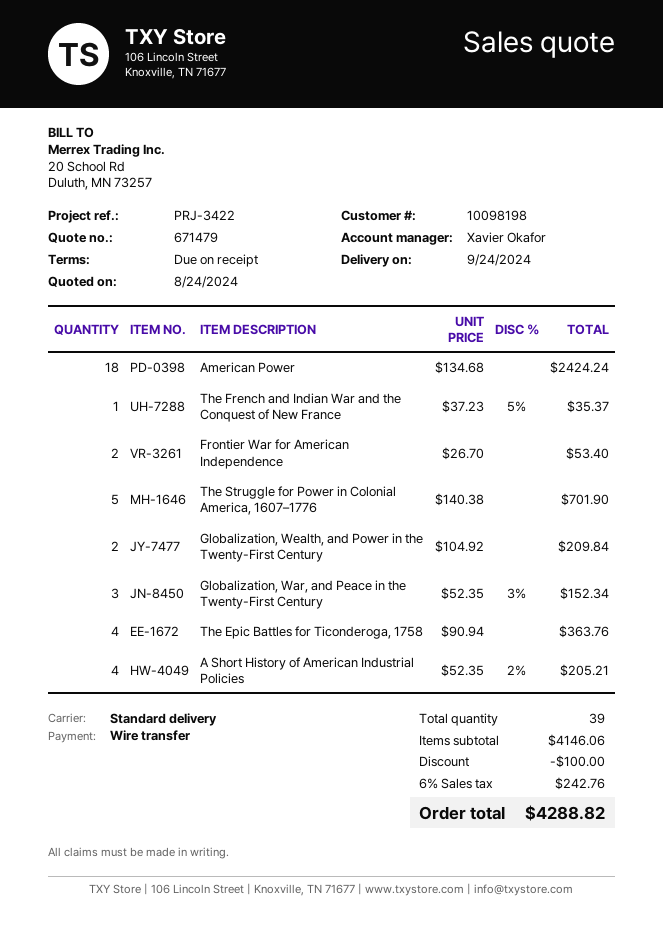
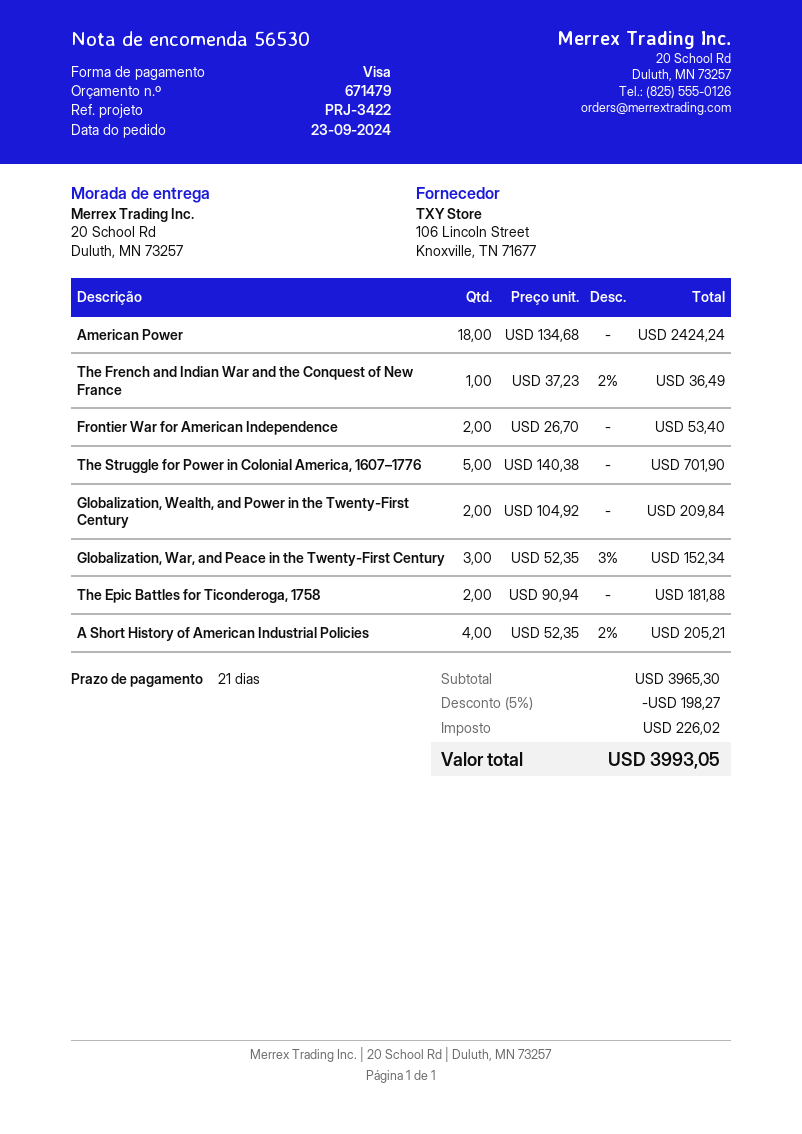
payment terms: on receipt -> 21 days
payment method: bank transfer -> Visa
The French and Indian War and the Conquest of New France: 1 x 37.23 - 5% = 35.37 -> 1 x 37.23 - 2% = 36.49
The Epic Battles for Ticonderoga, 1758: 4 x 90.94 = 363.76 -> 2 x 90.94 = 181.88
subtotal: 4146.06 -> 3965.30
discount: 100.00 -> 198.27
tax: 242.76 -> 226.02
total: 4288.82 -> 3993.05

